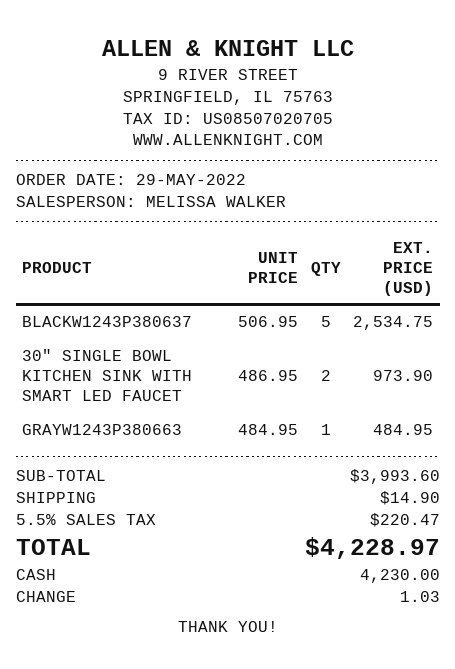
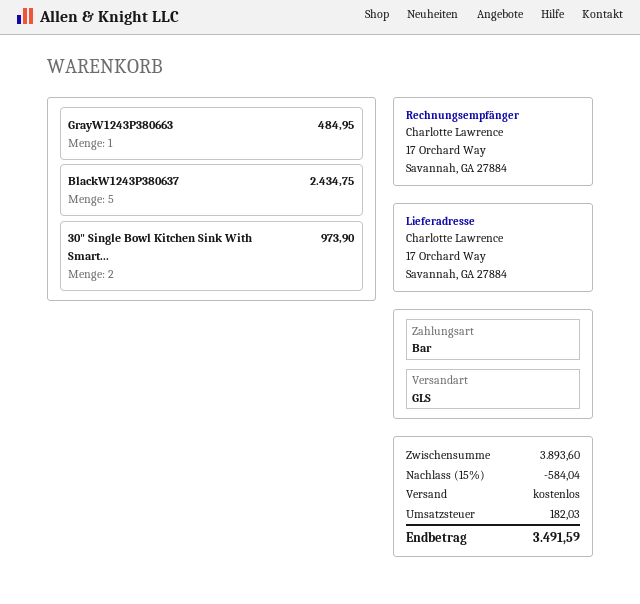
BLACKW1243P380637: 5 for 2534.75 -> 5 for 2434.75
subtotal: 3993.60 -> 3893.60
discount: none -> 15% = 584.04
shipping: 14.90 -> 0.00
tax: 220.47 -> 182.03
total: 4228.97 -> 3491.59

